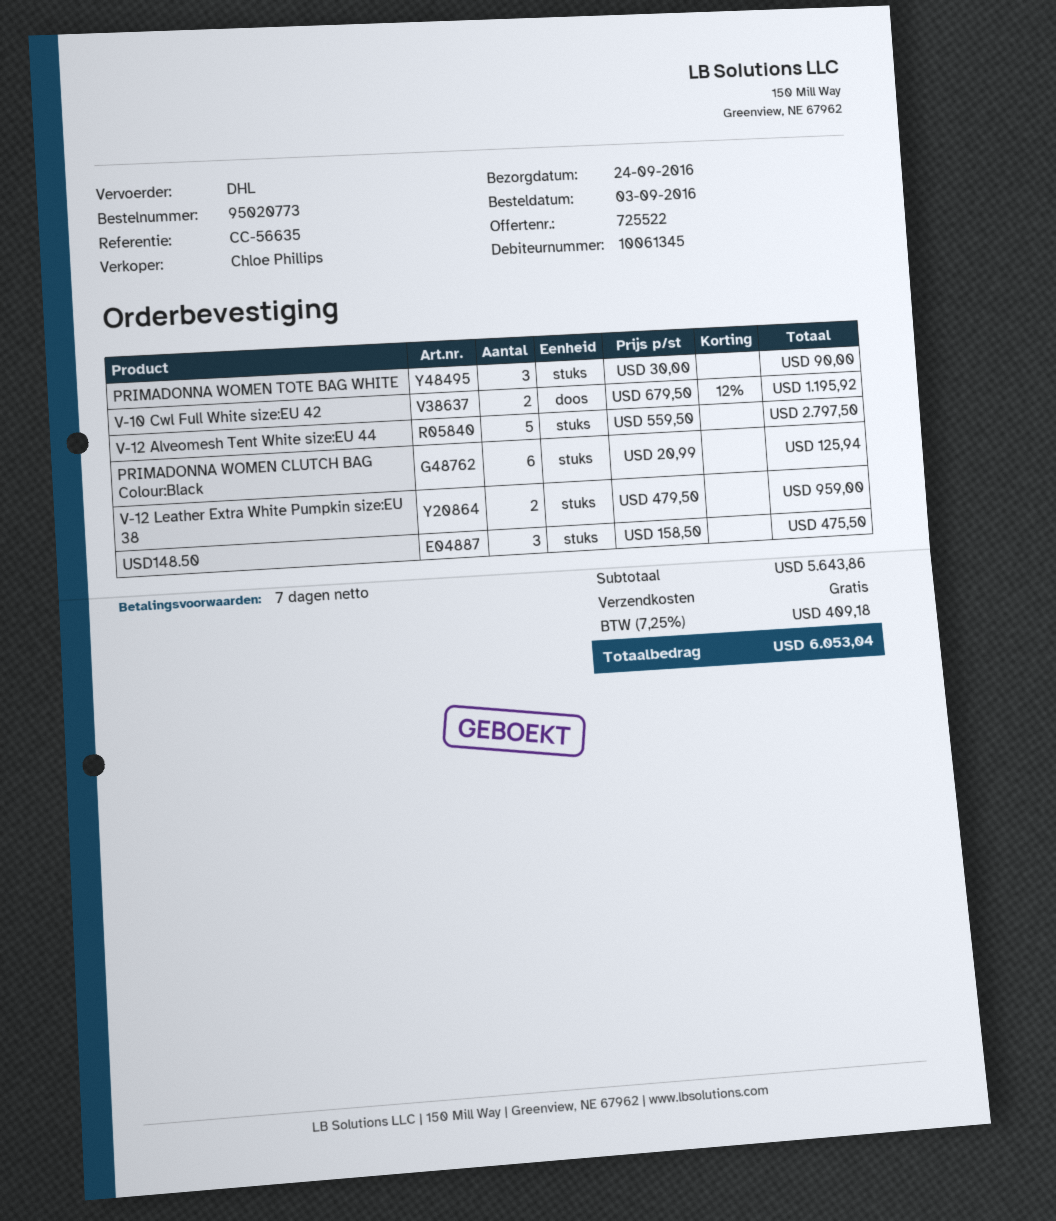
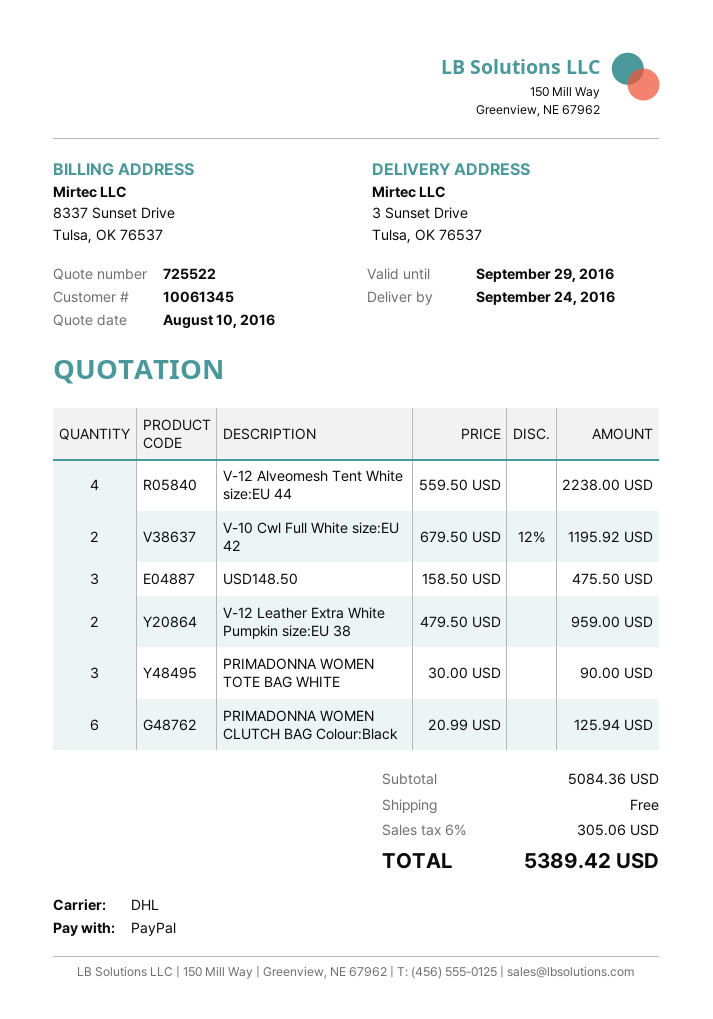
V-12 Alveomesh Tent White size:EU 44: 5 x 559.50 = 2797.50 -> 4 x 559.50 = 2238.00
subtotal: 5643.86 -> 5084.36
tax: 7.25% = 409.18 -> 6% = 305.06
total: 6053.04 -> 5389.42

